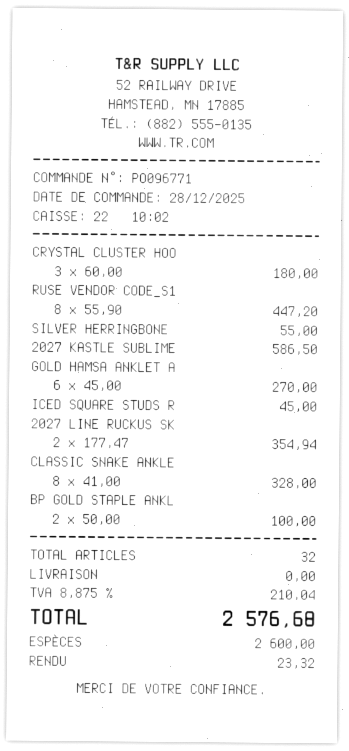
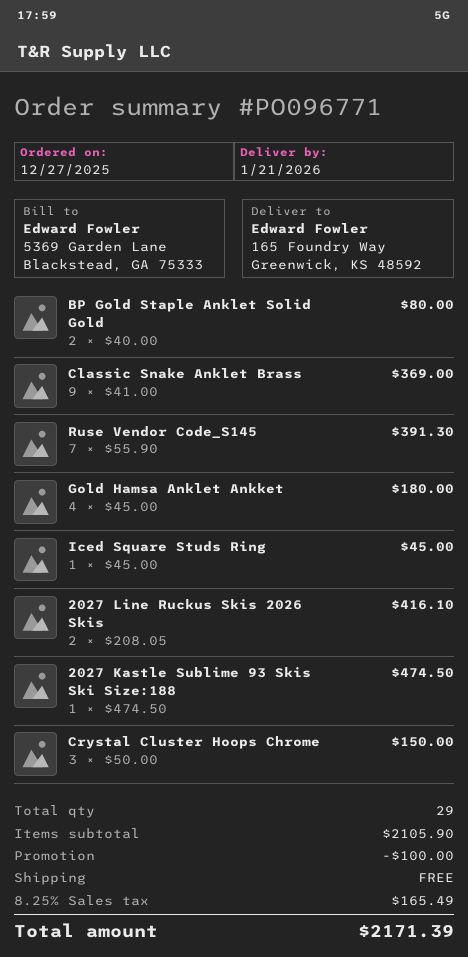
order date: 2025-12-28 -> 2025-12-27
CRYSTAL CLUSTER HOO: 3 x 60.00 = 180.00 -> 3 x 50.00 = 150.00
RUSE VENDOR CODE_S1: 8 x 55.90 = 447.20 -> 7 x 55.90 = 391.30
SILVER HERRINGBONE: 1 x 55.00 = 55.00 -> none
2027 KASTLE SUBLIME: 1 x 586.50 = 586.50 -> 1 x 474.50 = 474.50
GOLD HAMSA ANKLET A: 6 x 45.00 = 270.00 -> 4 x 45.00 = 180.00
2027 LINE RUCKUS SK: 2 x 177.47 = 354.94 -> 2 x 208.05 = 416.10
CLASSIC SNAKE ANKLE: 8 x 41.00 = 328.00 -> 9 x 41.00 = 369.00
BP GOLD STAPLE ANKL: 2 x 50.00 = 100.00 -> 2 x 40.00 = 80.00
total quantity: 32 -> 29
discount: none -> 100.00
tax: 8.875% = 210.04 -> 8.25% = 165.49
total: 2576.68 -> 2171.39

